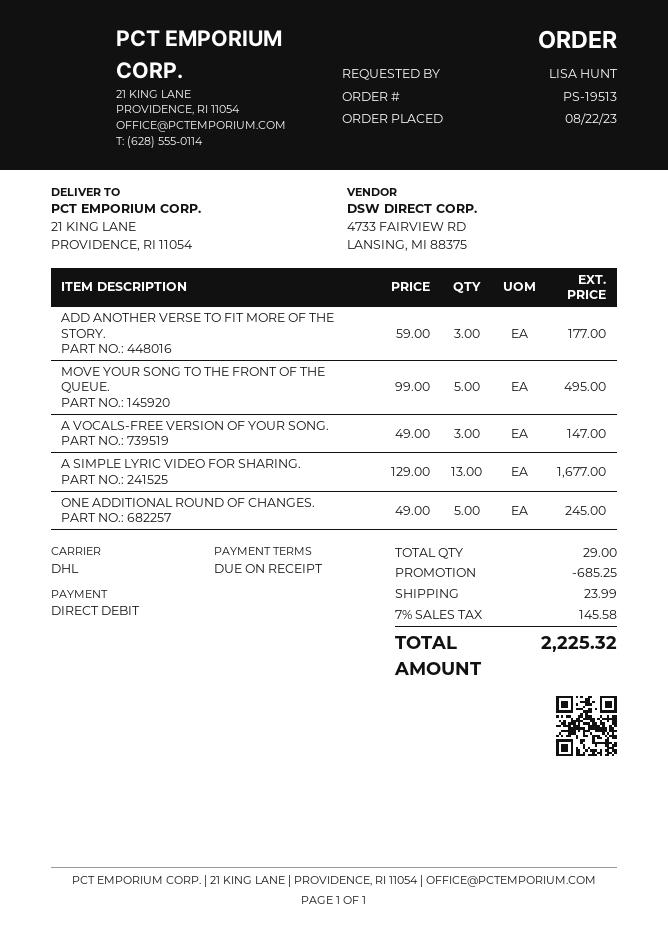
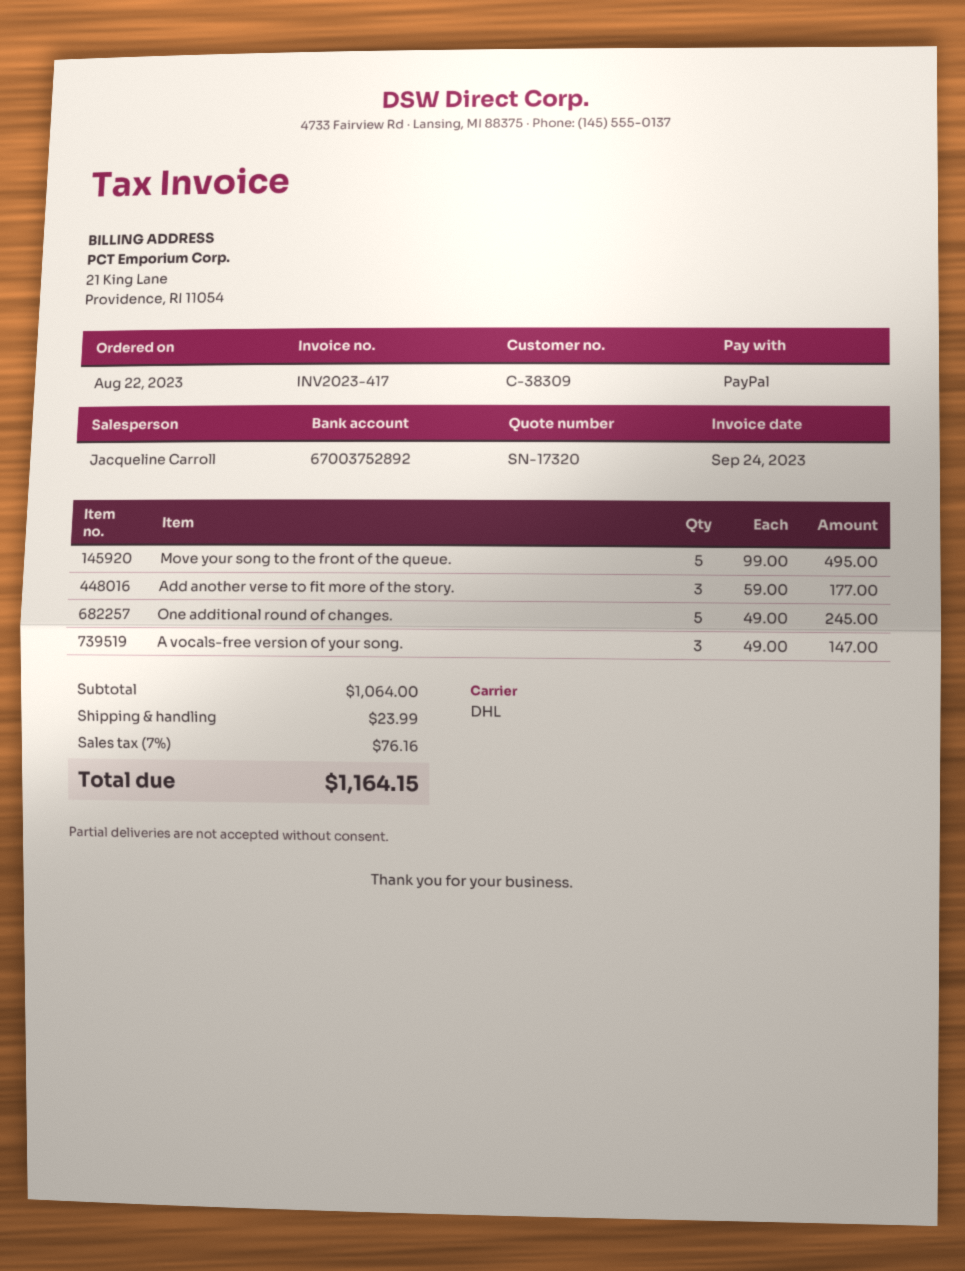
payment method: direct debit -> PayPal
A SIMPLE LYRIC VIDEO FOR SHARING.: 13 x 129.00 = 1677.00 -> none
discount: 685.25 -> none
tax: 7% = 145.58 -> 7% = 76.16
total: 2225.32 -> 1164.15

